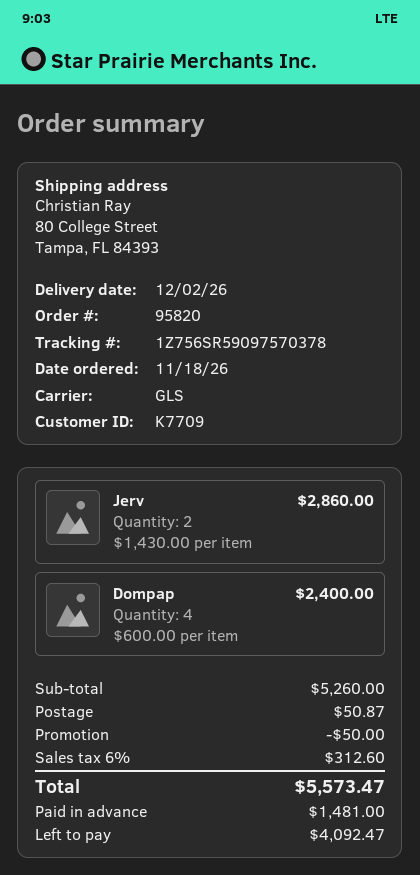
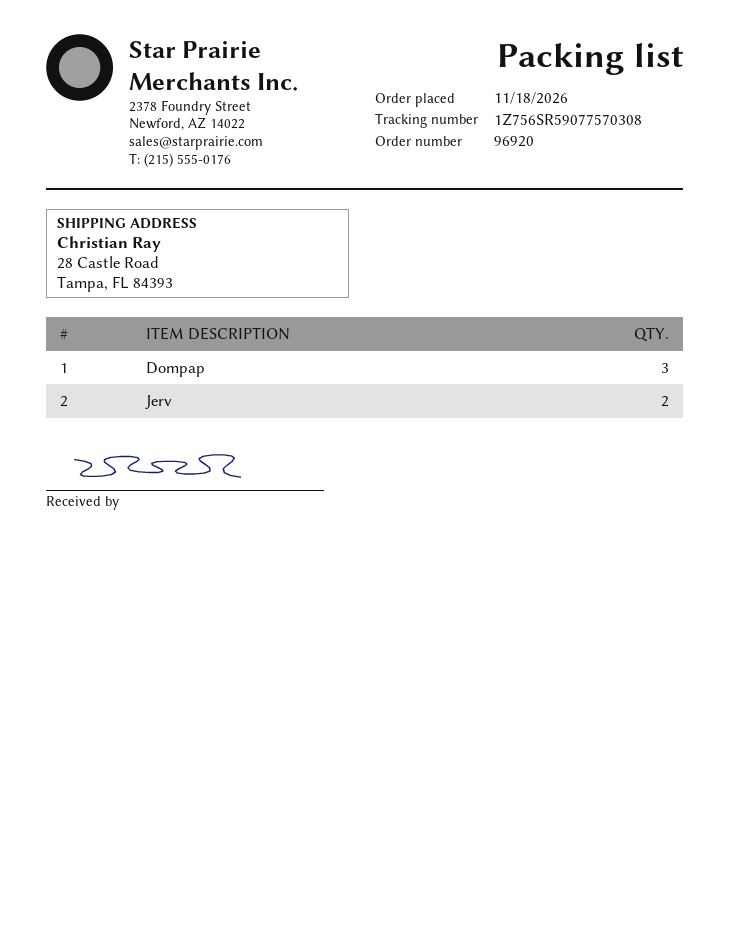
order number: 95820 -> 96920
tracking number: 1Z756SR59097570378 -> 1Z756SR59077570308
ship to: 80 College Street, Tampa, FL 84393 -> 28 Castle Road, Tampa, FL 84393
Dompap: 4 -> 3

